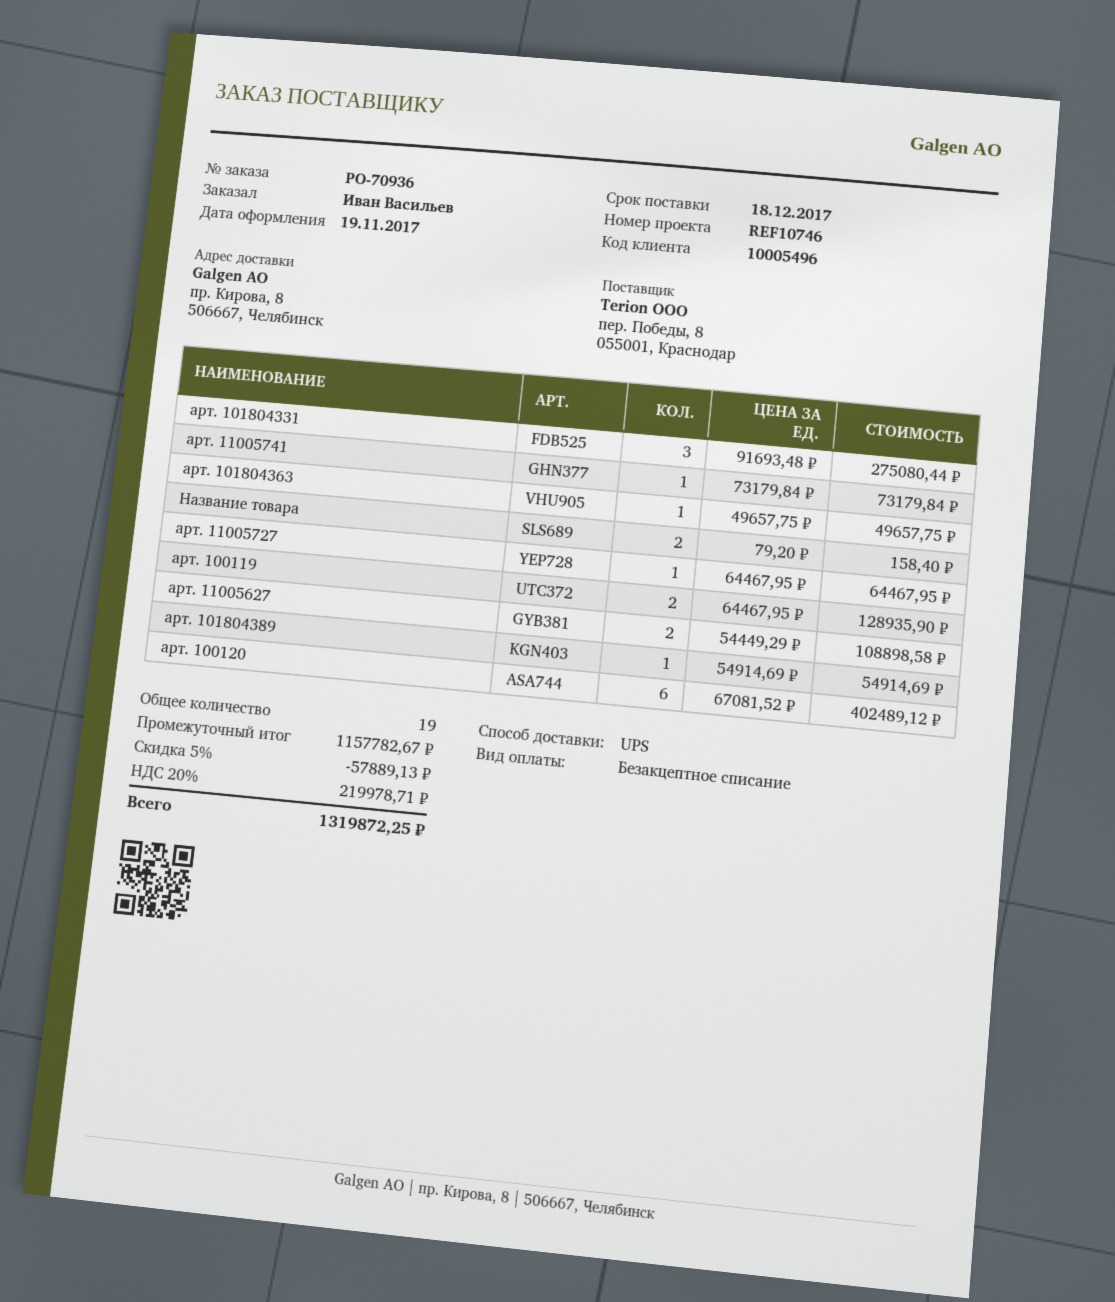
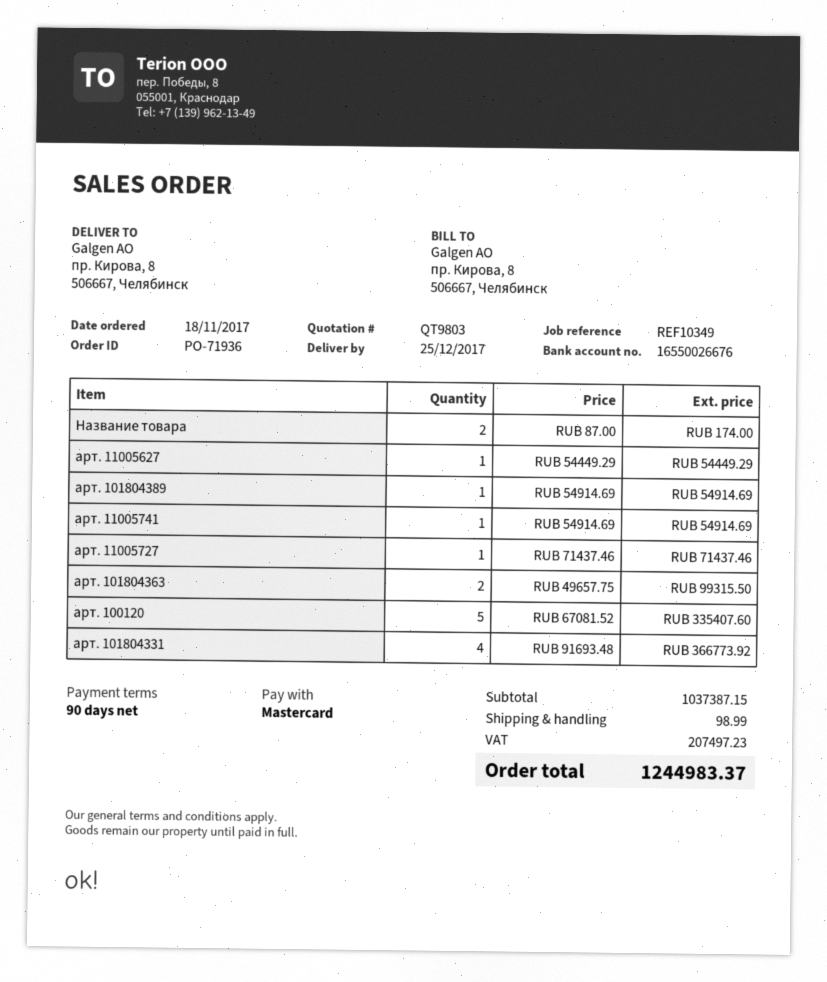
order number: PO-70936 -> PO-71936
order date: 2017-11-19 -> 2017-11-18
delivery date: 2017-12-18 -> 2017-12-25
reference: REF10746 -> REF10349
payment method: direct debit -> Mastercard
арт. 101804331: 3 x 91693.48 = 275080.44 -> 4 x 91693.48 = 366773.92
арт. 11005741: 1 x 73179.84 = 73179.84 -> 1 x 54914.69 = 54914.69
арт. 101804363: 1 x 49657.75 = 49657.75 -> 2 x 49657.75 = 99315.50
Название товара: 2 x 79.20 = 158.40 -> 2 x 87.00 = 174.00
арт. 11005727: 1 x 64467.95 = 64467.95 -> 1 x 71437.46 = 71437.46
арт. 100119: 2 x 64467.95 = 128935.90 -> none
арт. 11005627: 2 x 54449.29 = 108898.58 -> 1 x 54449.29 = 54449.29
арт. 100120: 6 x 67081.52 = 402489.12 -> 5 x 67081.52 = 335407.60
subtotal: 1157782.67 -> 1037387.15
discount: 5% = 57889.13 -> none
shipping: none -> 98.99
tax: 219978.71 -> 207497.23
total: 1319872.25 -> 1244983.37

